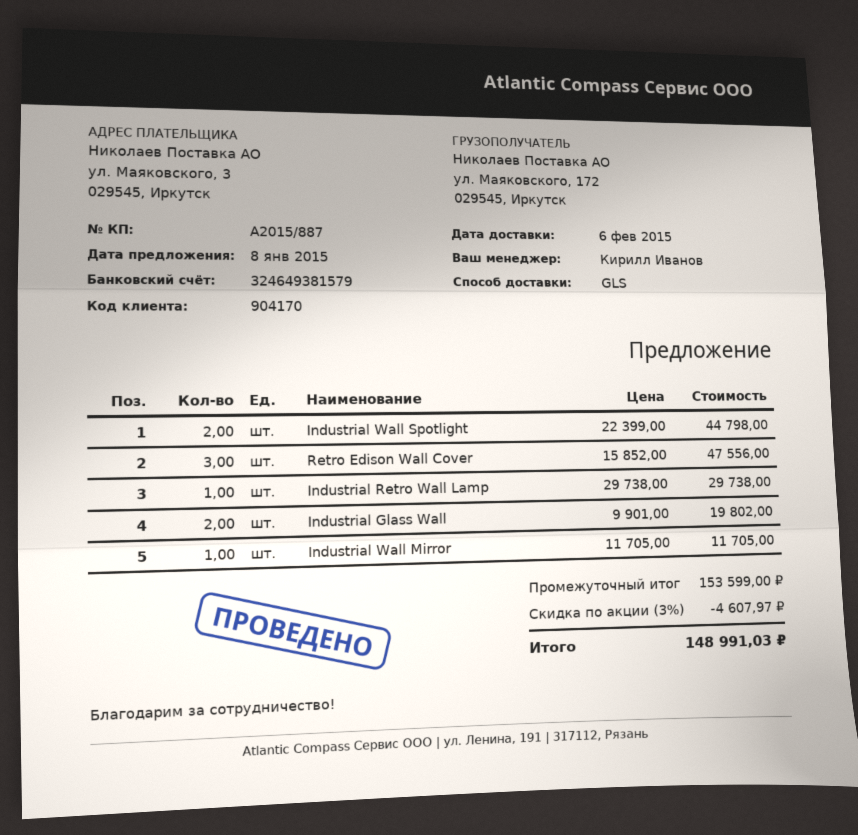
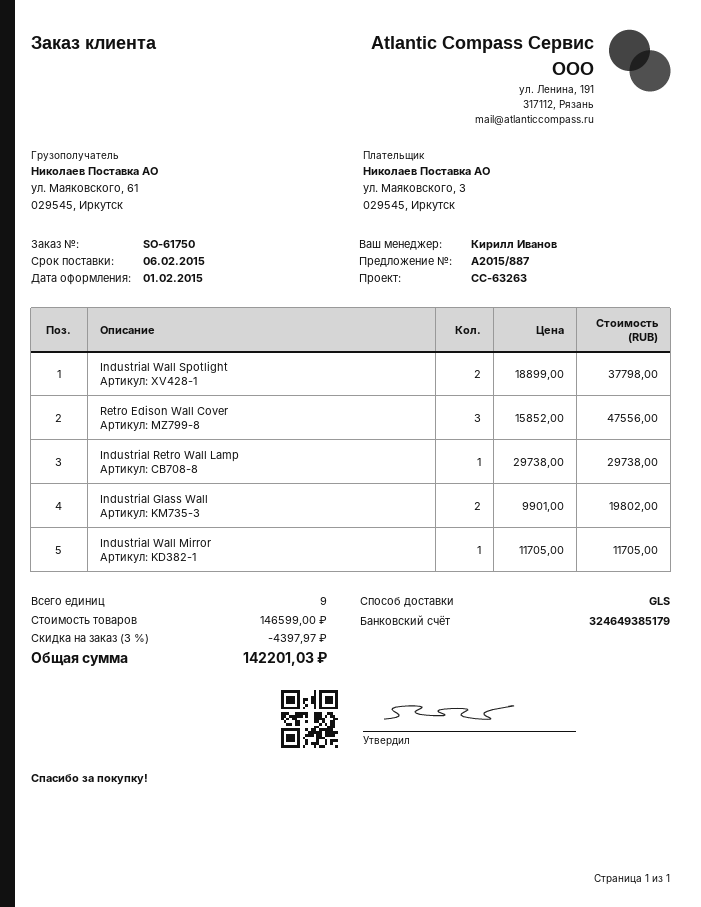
bank account: 324649381579 -> 324649385179
ship to: ул. Маяковского, 172, 029545, Иркутск -> ул. Маяковского, 61, 029545, Иркутск
Industrial Wall Spotlight: 2 x 22399.00 = 44798.00 -> 2 x 18899.00 = 37798.00
subtotal: 153599.00 -> 146599.00
discount: 3% = 4607.97 -> 3% = 4397.97
total: 148991.03 -> 142201.03

